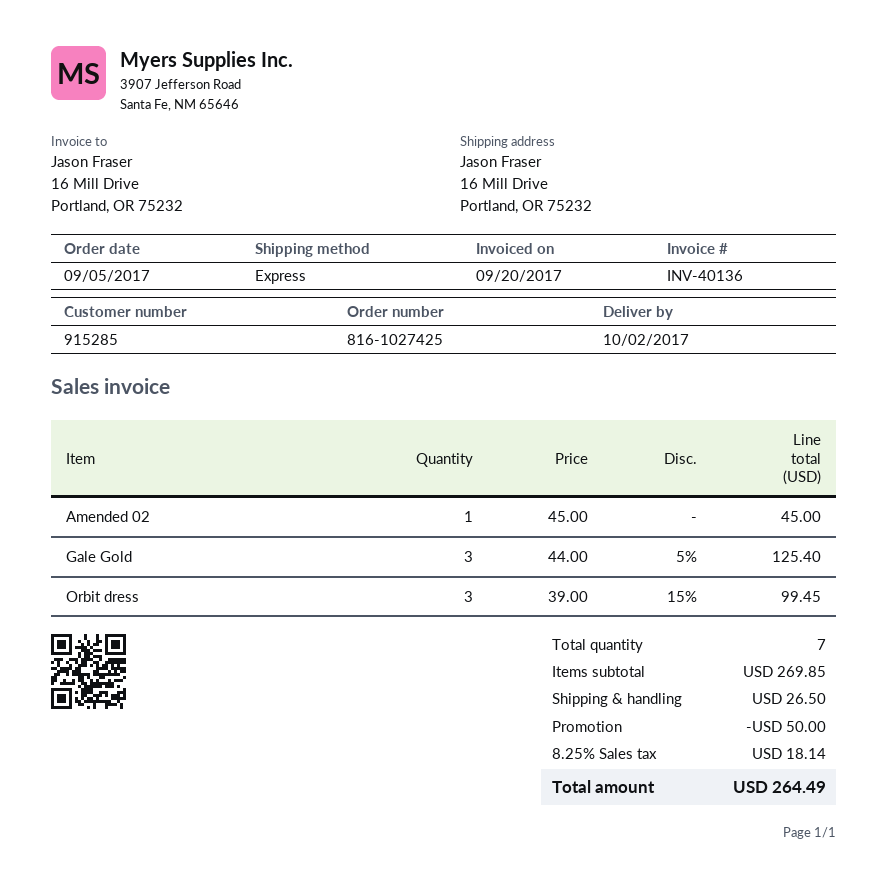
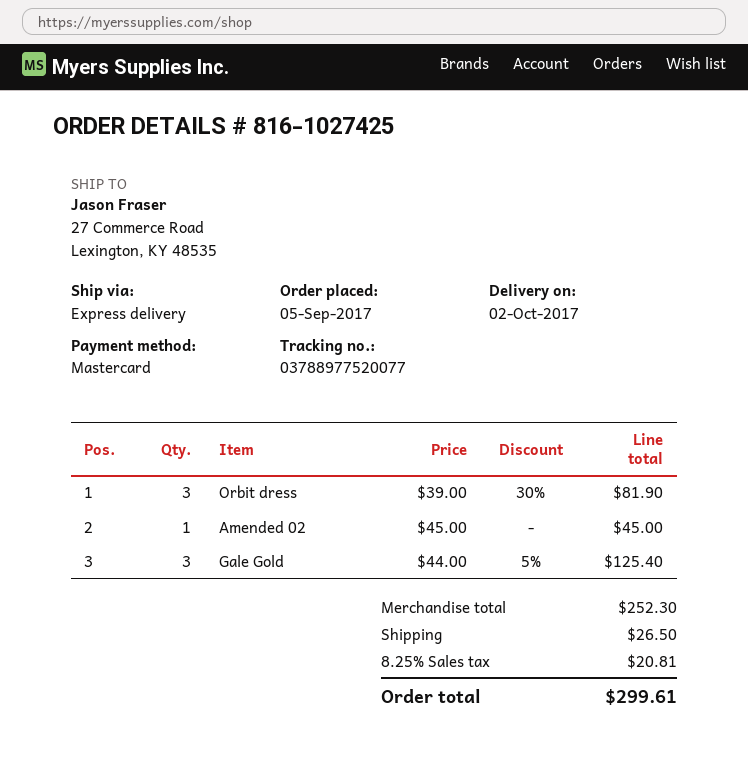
ship to: 16 Mill Drive, Portland, OR 75232 -> 27 Commerce Road, Lexington, KY 48535
Orbit dress: 3 x 39.00 - 15% = 99.45 -> 3 x 39.00 - 30% = 81.90
subtotal: 269.85 -> 252.30
discount: 50.00 -> none
tax: 8.25% = 18.14 -> 8.25% = 20.81
total: 264.49 -> 299.61

